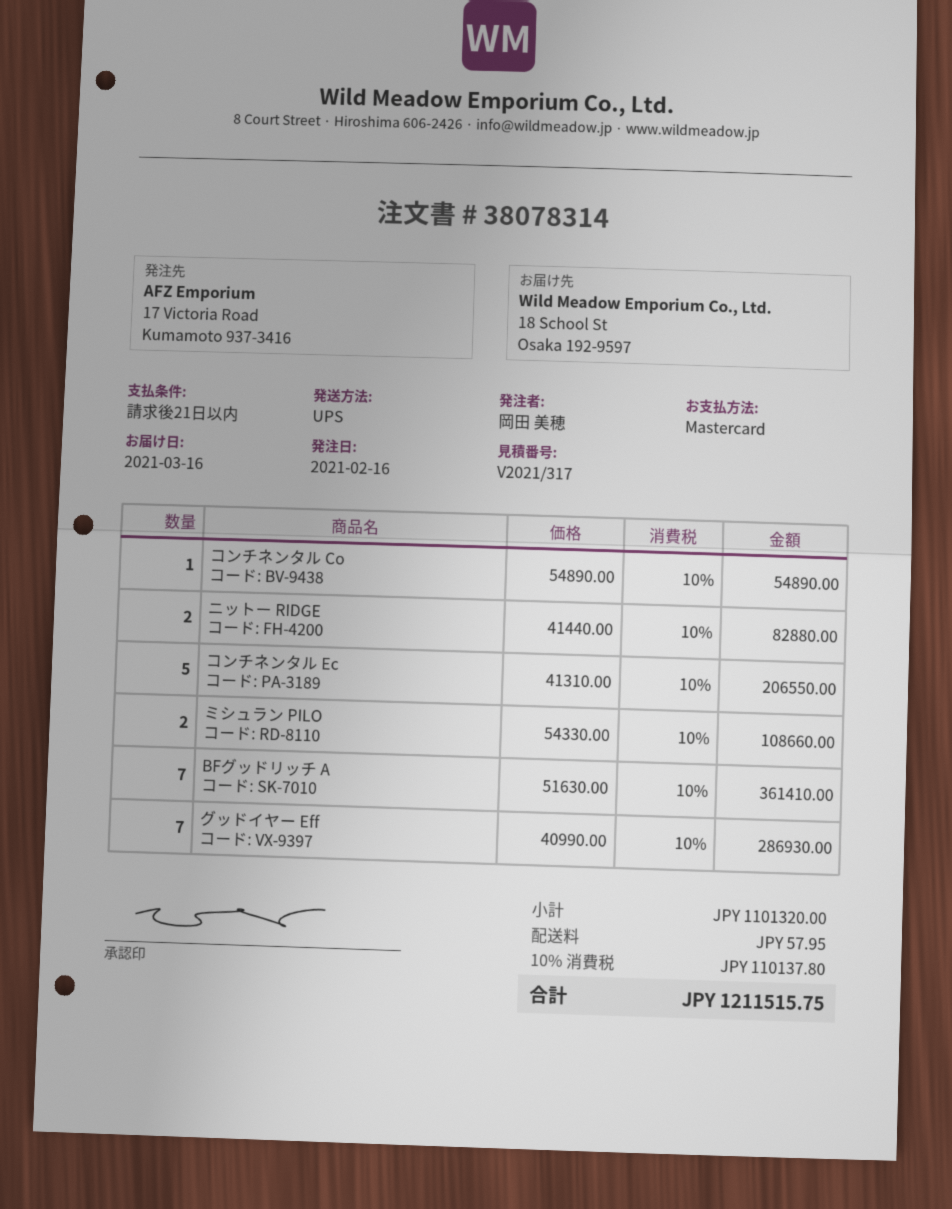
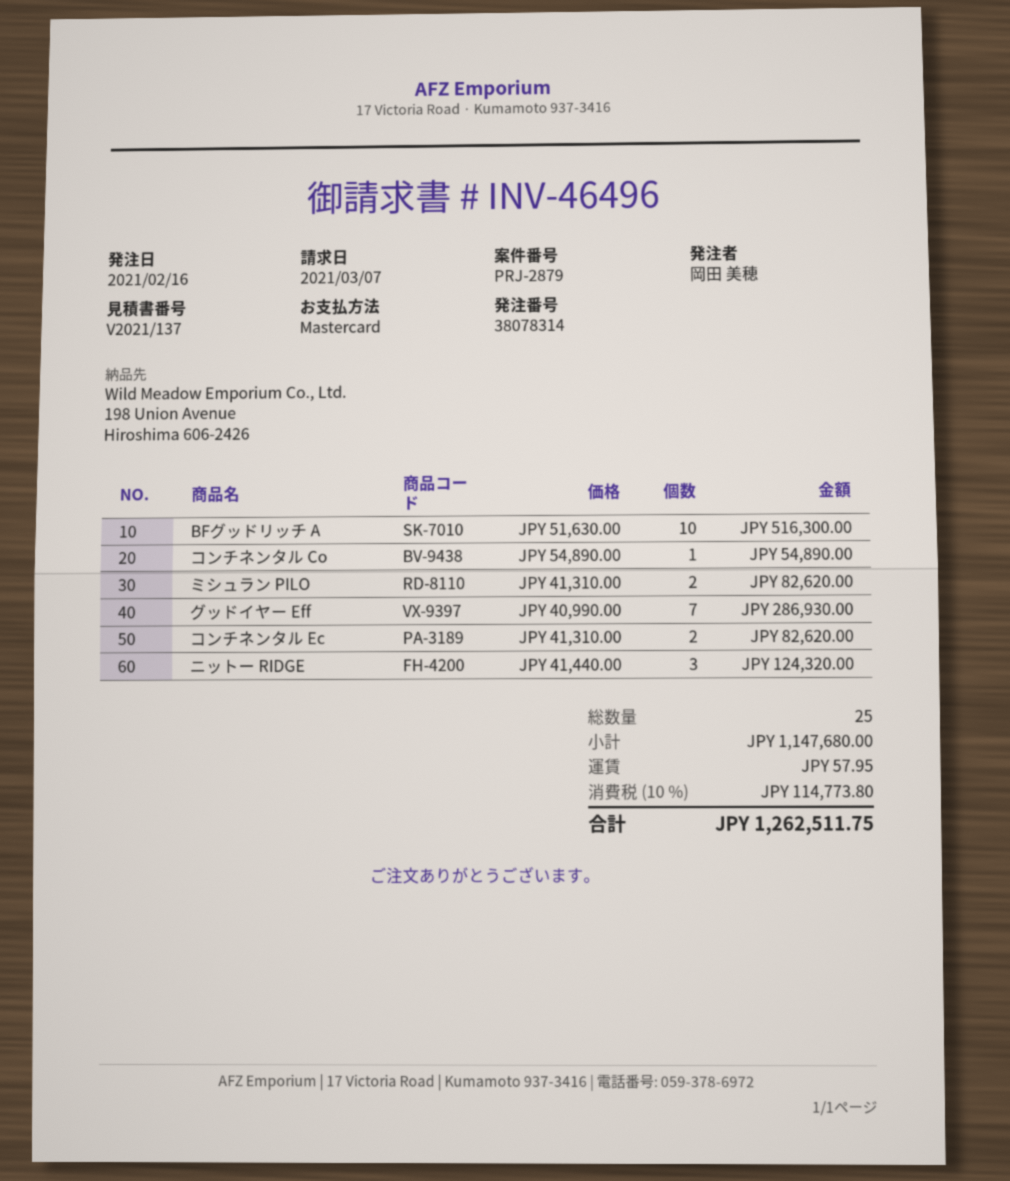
quote number: V2021/317 -> V2021/137
ship to: 18 School St, Osaka 192-9597 -> 198 Union Avenue, Hiroshima 606-2426
ニットー RIDGE: 2 x 41440.00 = 82880.00 -> 3 x 41440.00 = 124320.00
コンチネンタル Ec: 5 x 41310.00 = 206550.00 -> 2 x 41310.00 = 82620.00
ミシュラン PILO: 2 x 54330.00 = 108660.00 -> 2 x 41310.00 = 82620.00
BFグッドリッチ A: 7 x 51630.00 = 361410.00 -> 10 x 51630.00 = 516300.00
subtotal: 1101320.00 -> 1147680.00
tax: 10% = 110137.80 -> 10% = 114773.80
total: 1211515.75 -> 1262511.75

